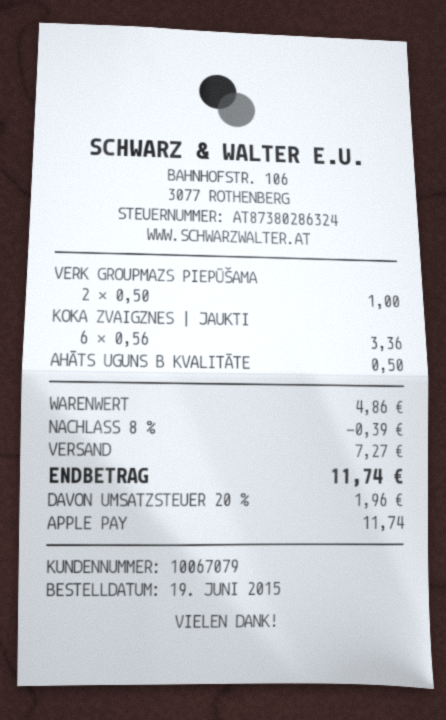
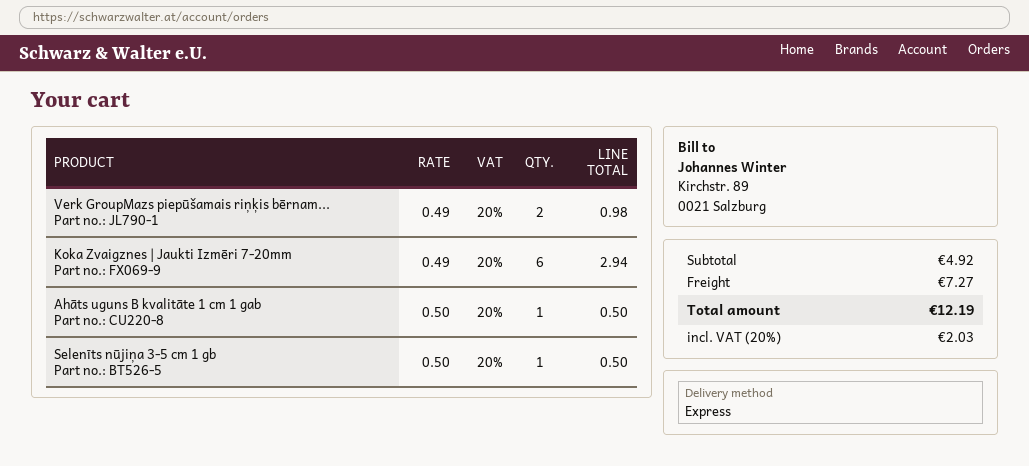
VERK GROUPMAZS PIEPŪŠAMA: 2 x 0.50 = 1.00 -> 2 x 0.49 = 0.98
KOKA ZVAIGZNES | JAUKTI: 6 x 0.56 = 3.36 -> 6 x 0.49 = 2.94
Selenīts nūjiņa 3-5 cm 1 gb: none -> 1 x 0.50 = 0.50
subtotal: 4.86 -> 4.92
discount: 8% = 0.39 -> none
tax: 20% = 1.96 -> 20% = 2.03
total: 11.74 -> 12.19

